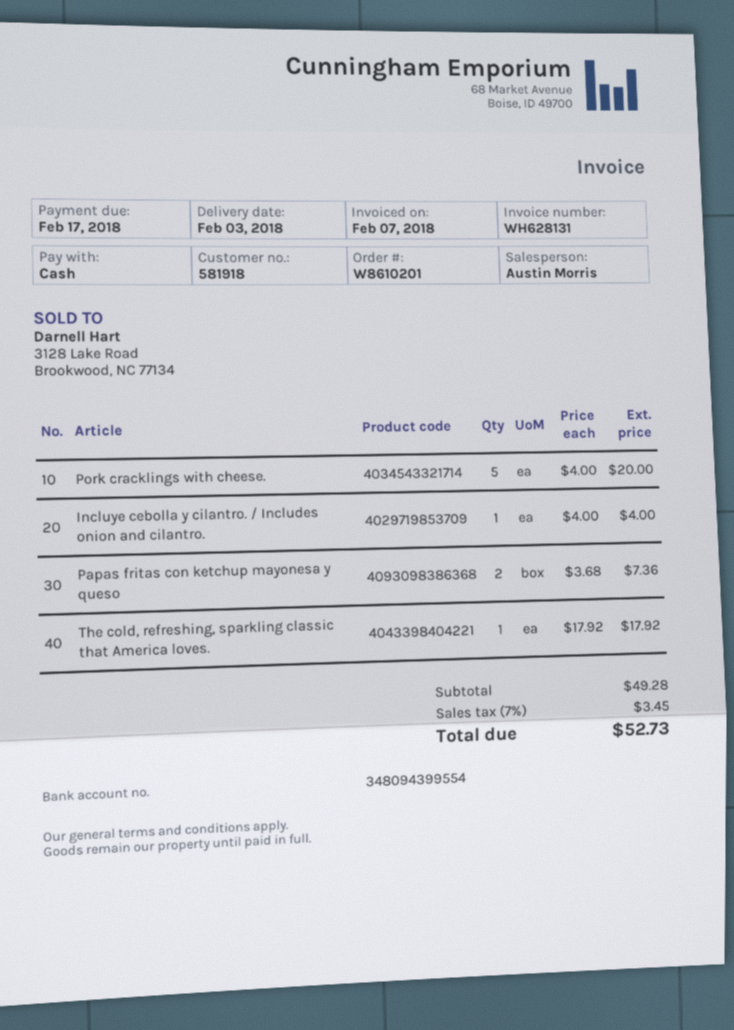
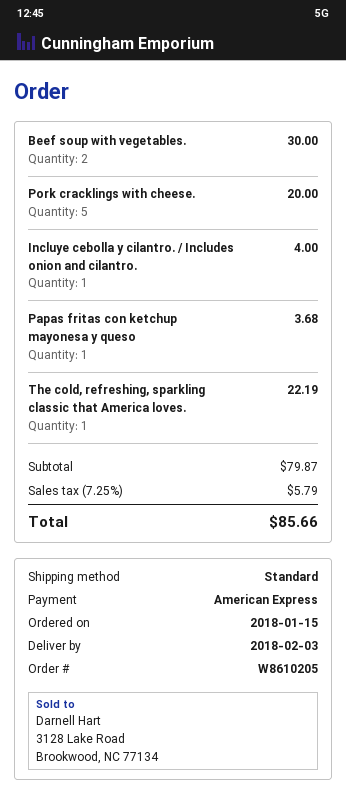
order number: W8610201 -> W8610205
payment method: cash -> American Express
Papas fritas con ketchup mayonesa y queso: 2 for 7.36 -> 1 for 3.68
The cold, refreshing, sparkling classic that America loves.: 1 for 17.92 -> 1 for 22.19
Beef soup with vegetables.: none -> 2 for 30.00
subtotal: 49.28 -> 79.87
tax: 7% = 3.45 -> 7.25% = 5.79
total: 52.73 -> 85.66

